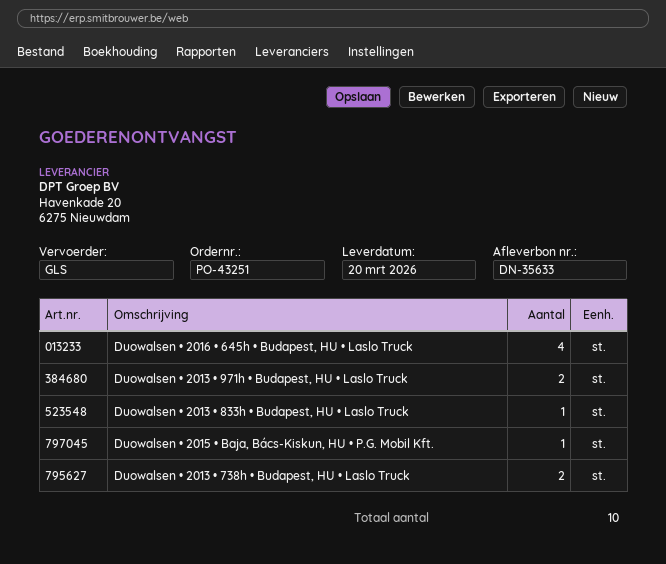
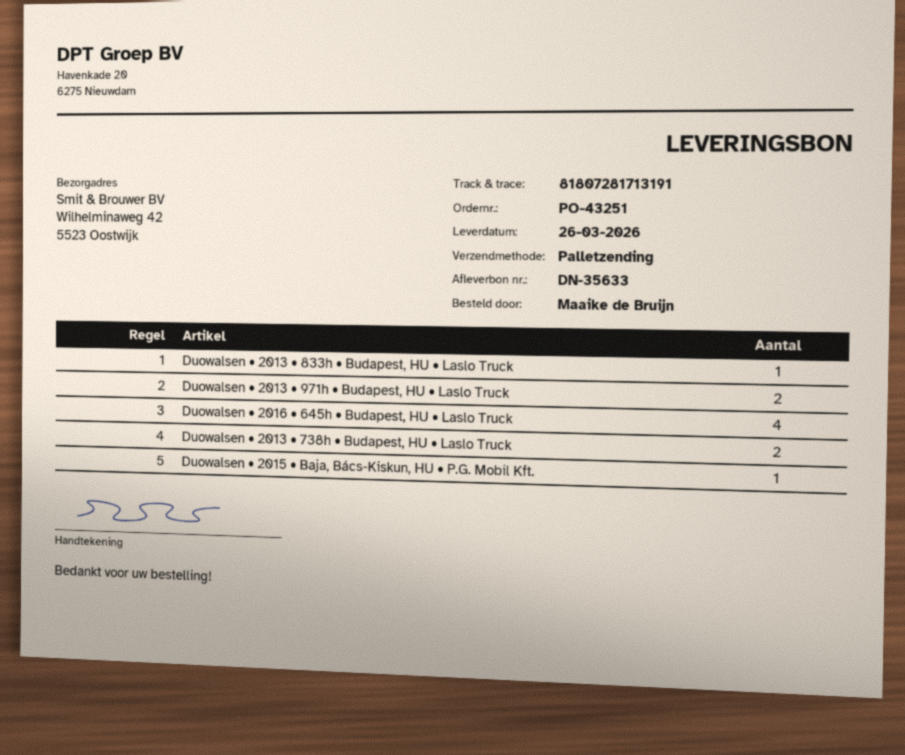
delivery date: 2026-03-20 -> 2026-03-26
shipping method: GLS -> pallet freight

